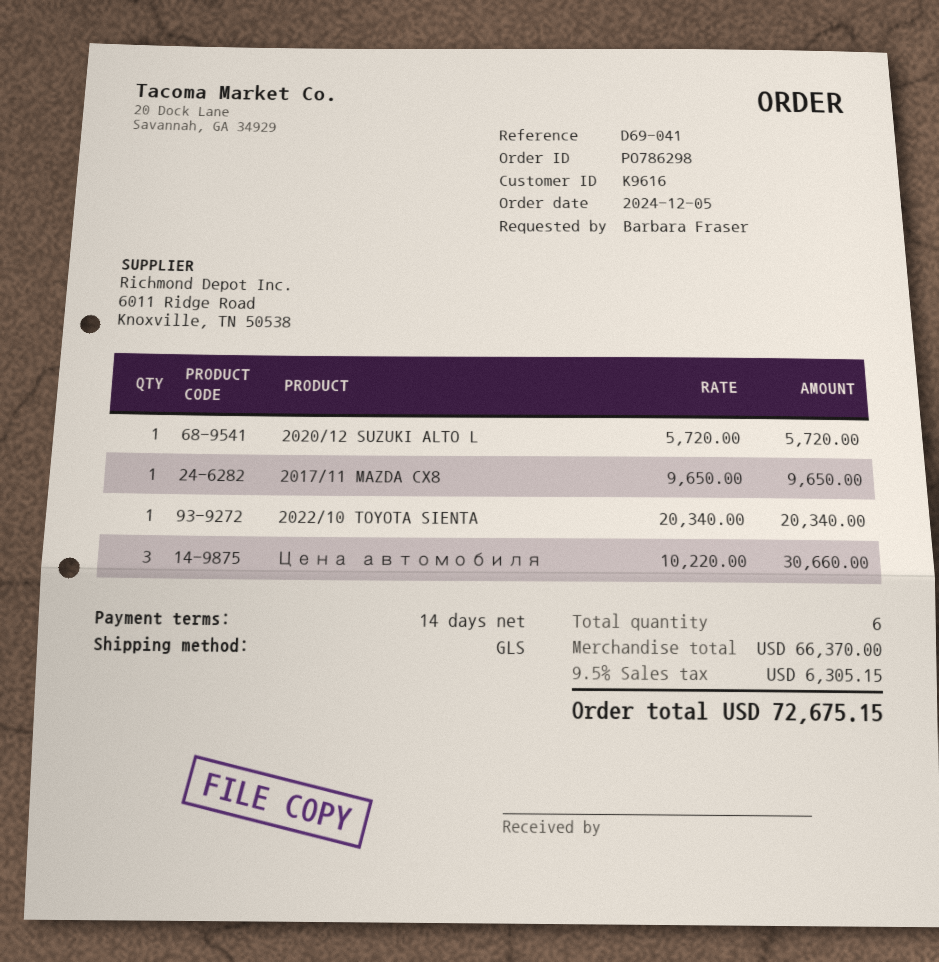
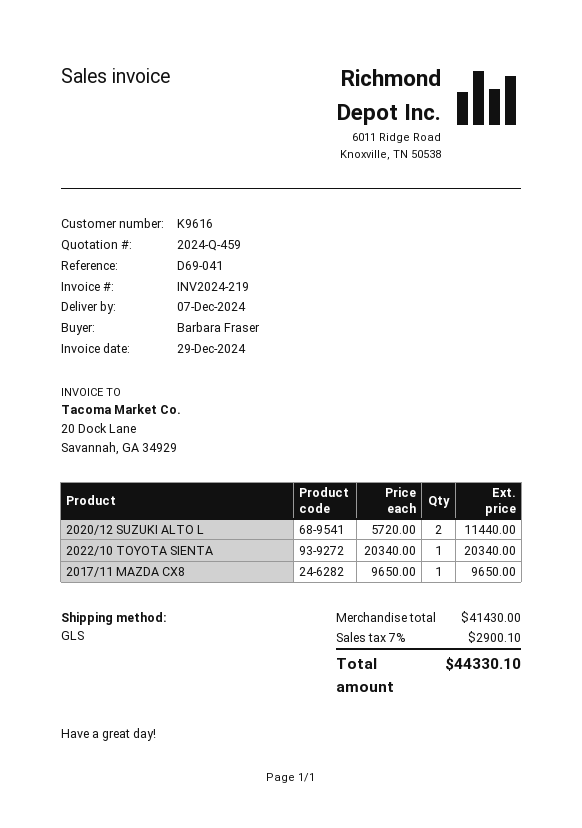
2020/12 SUZUKI ALTO L: 1 x 5720.00 = 5720.00 -> 2 x 5720.00 = 11440.00
Цена автомобиля: 3 x 10220.00 = 30660.00 -> none
subtotal: 66370.00 -> 41430.00
tax: 9.5% = 6305.15 -> 7% = 2900.10
total: 72675.15 -> 44330.10

